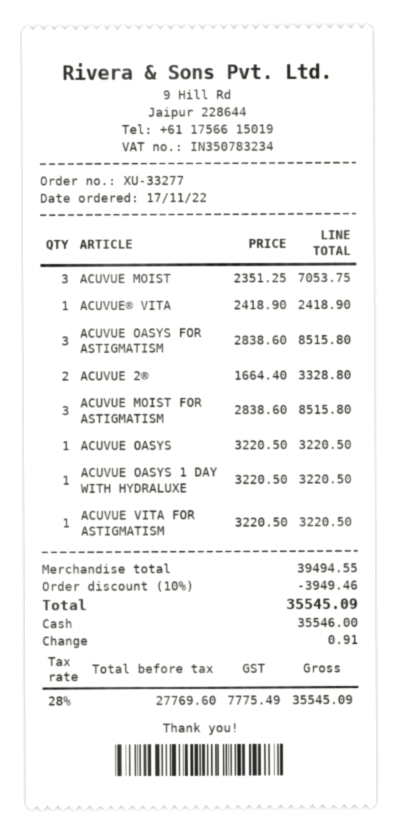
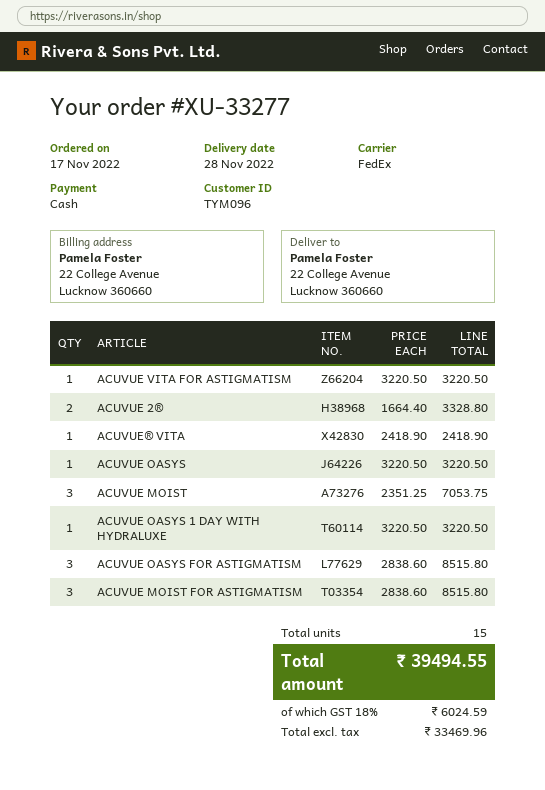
discount: 10% = 3949.46 -> none
net: 27769.60 -> 33469.96
tax: 28% = 7775.49 -> 18% = 6024.59
total: 35545.09 -> 39494.55

